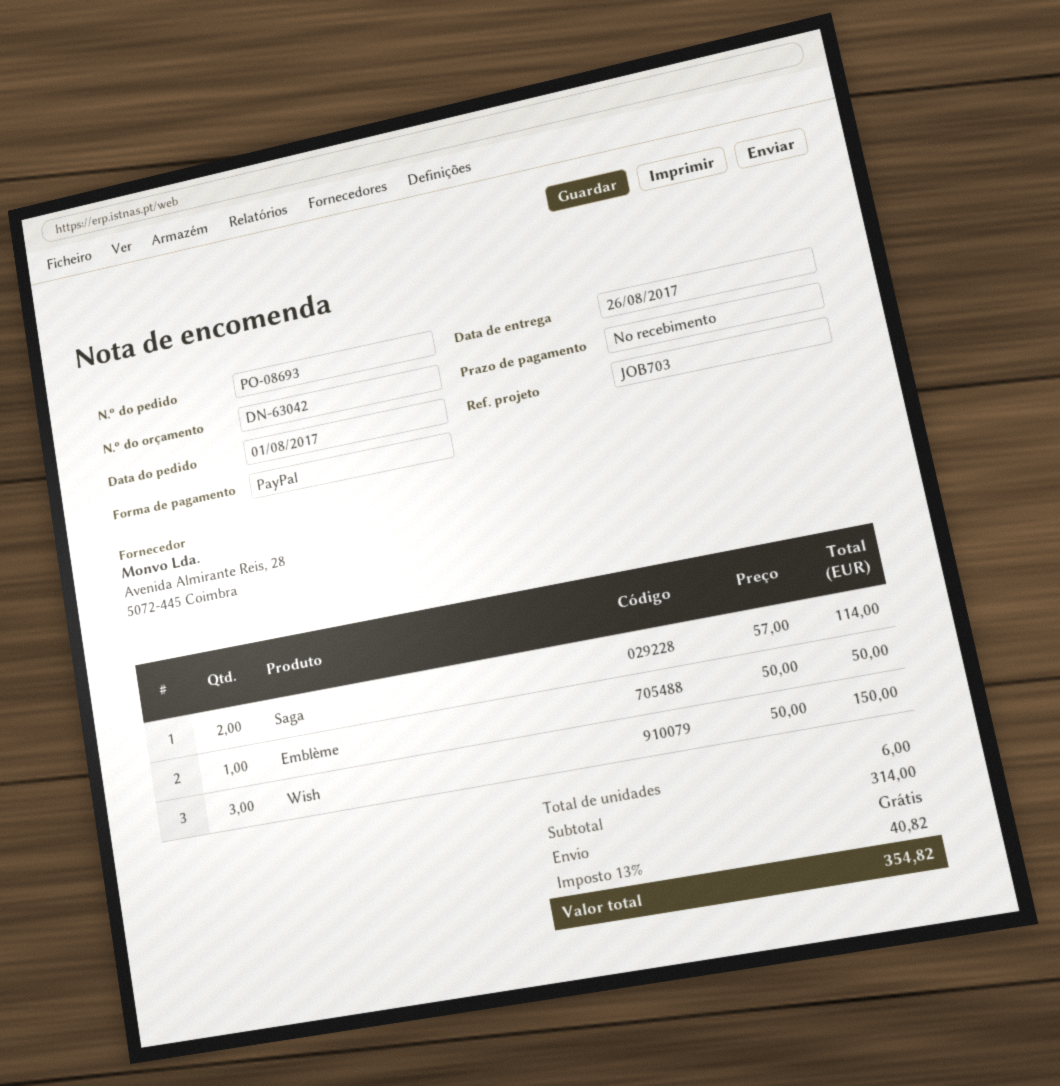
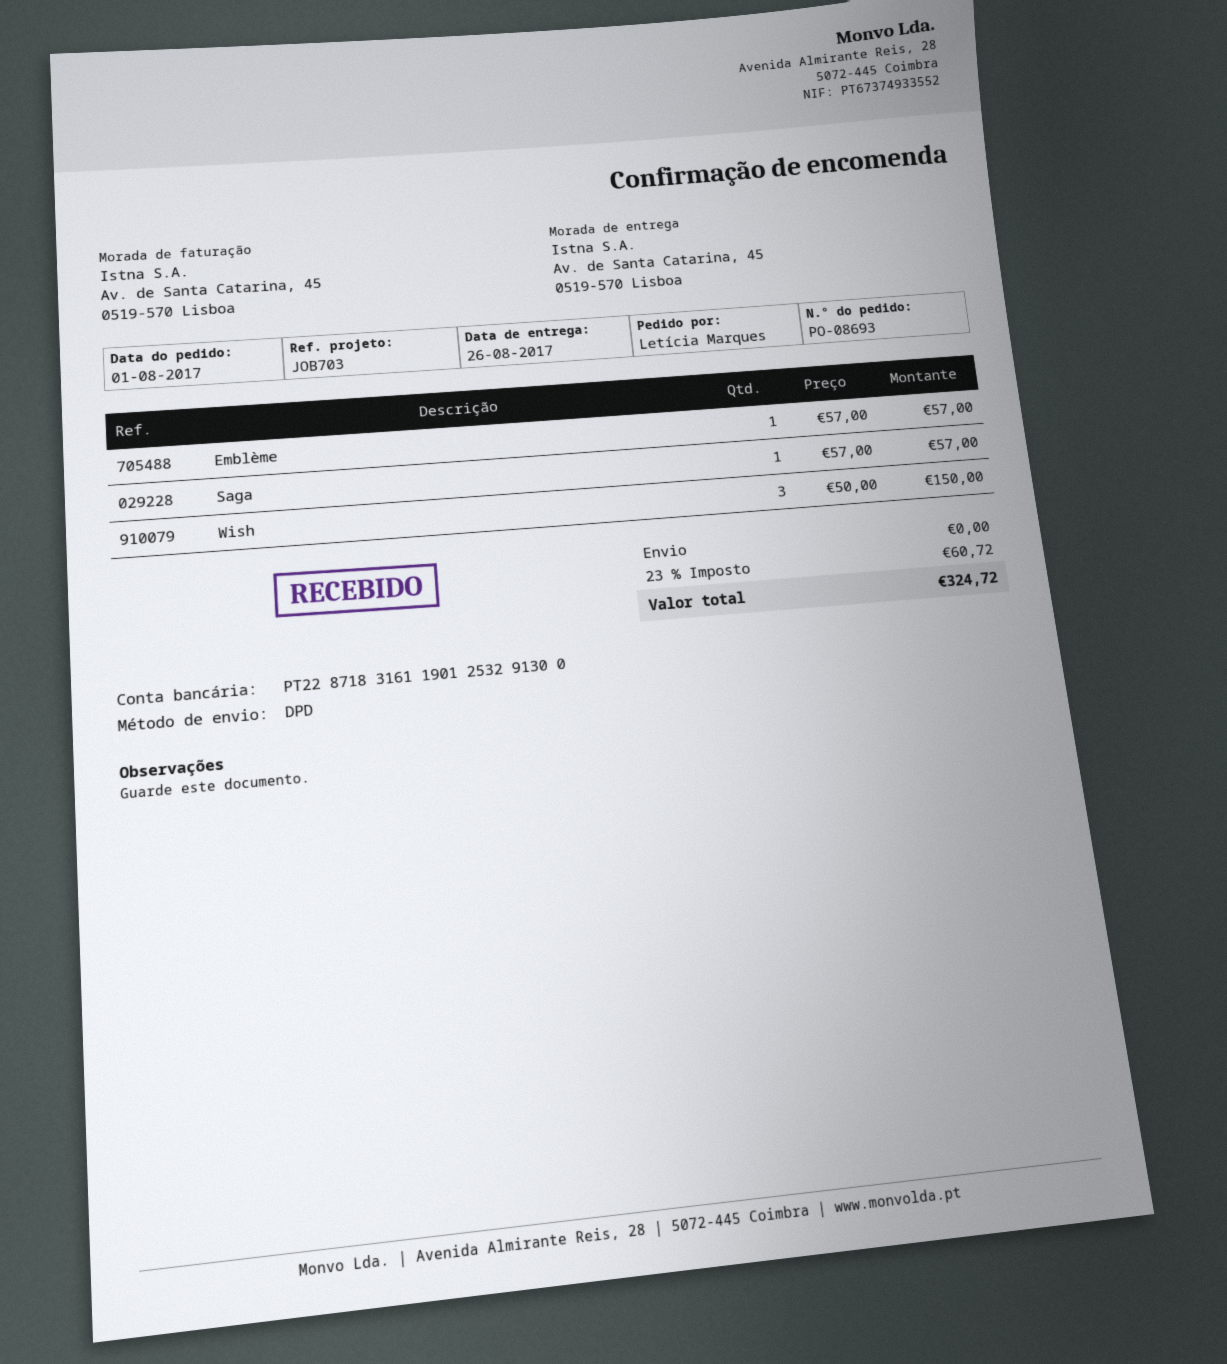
Saga: 2 x 57.00 = 114.00 -> 1 x 57.00 = 57.00
Emblème: 1 x 50.00 = 50.00 -> 1 x 57.00 = 57.00
tax: 13% = 40.82 -> 23% = 60.72
total: 354.82 -> 324.72

